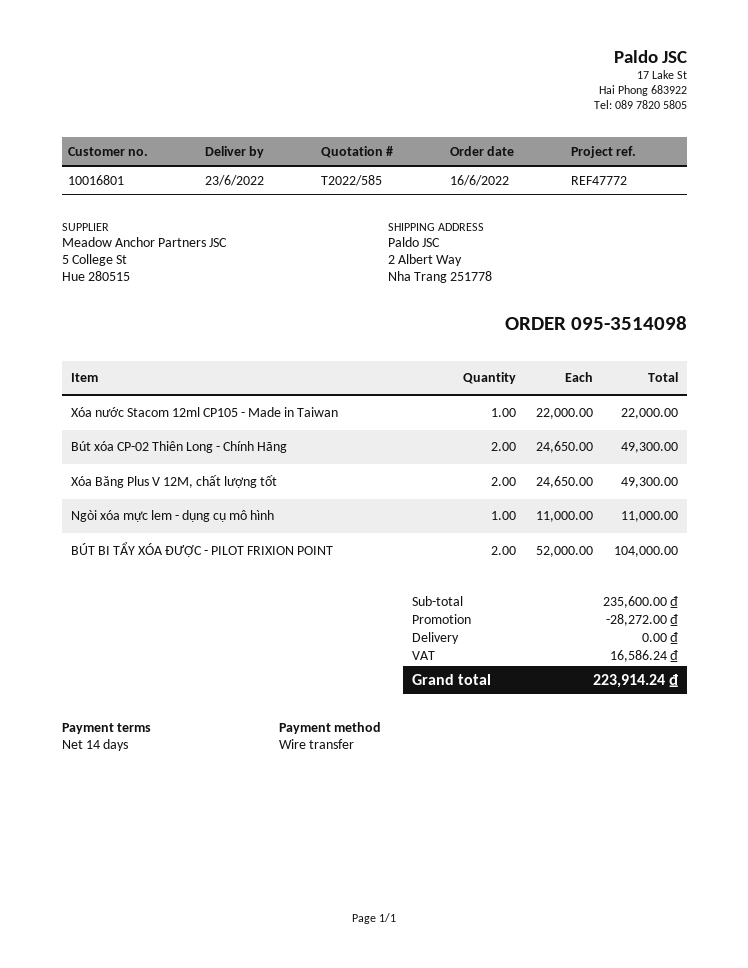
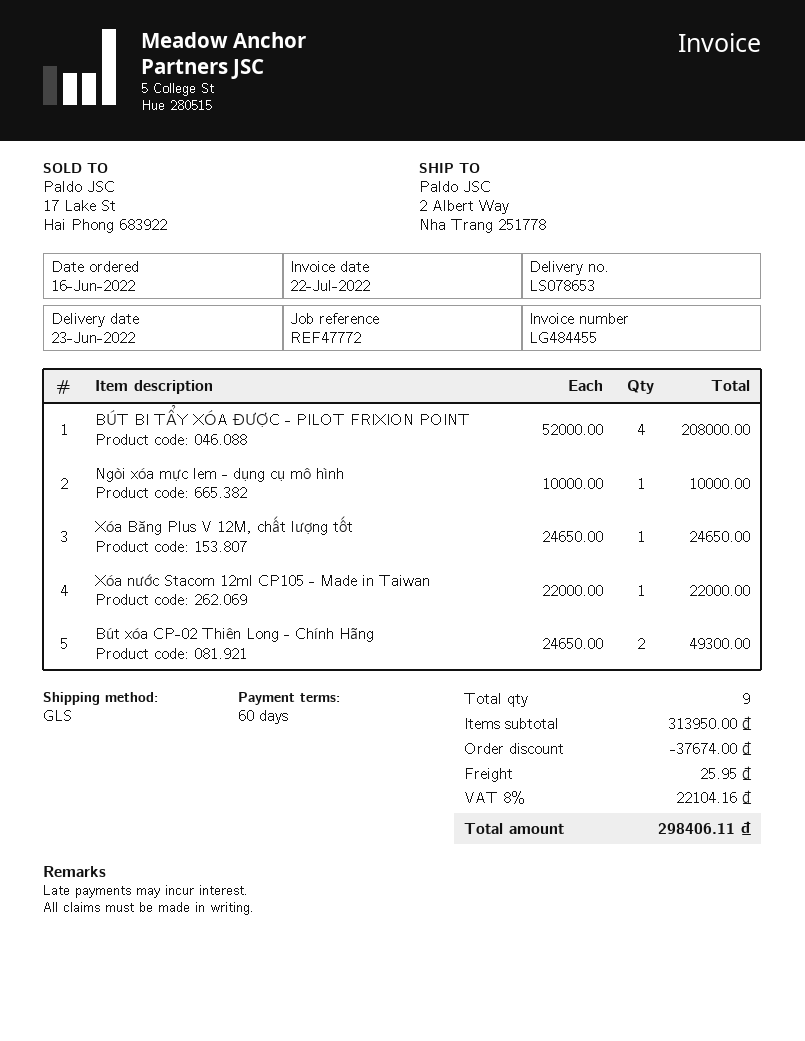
payment terms: 14 days -> 60 days
Xóa Băng Plus V 12M, chất lượng tốt: 2 x 24650.00 = 49300.00 -> 1 x 24650.00 = 24650.00
Ngòi xóa mực lem - dụng cụ mô hình: 1 x 11000.00 = 11000.00 -> 1 x 10000.00 = 10000.00
BÚT BI TẨY XÓA ĐƯỢC - PILOT FRIXION POINT: 2 x 52000.00 = 104000.00 -> 4 x 52000.00 = 208000.00
subtotal: 235600.00 -> 313950.00
discount: 28272.00 -> 37674.00
shipping: 0.00 -> 25.95
tax: 16586.24 -> 22104.16
total: 223914.24 -> 298406.11

